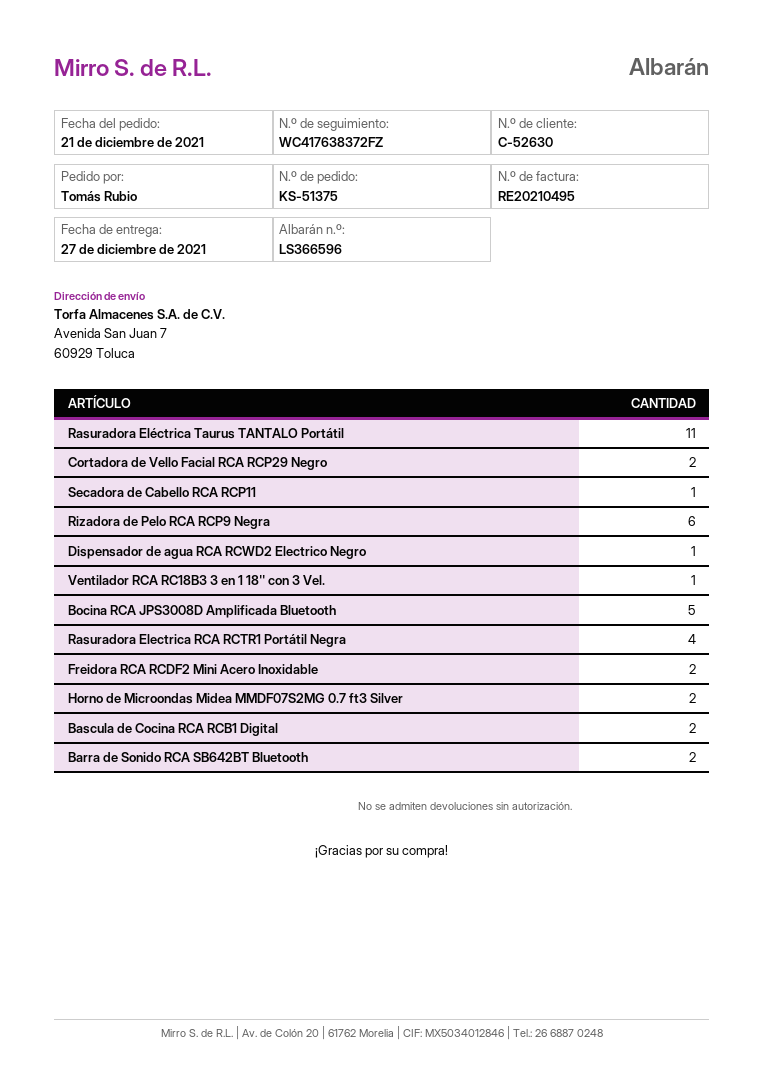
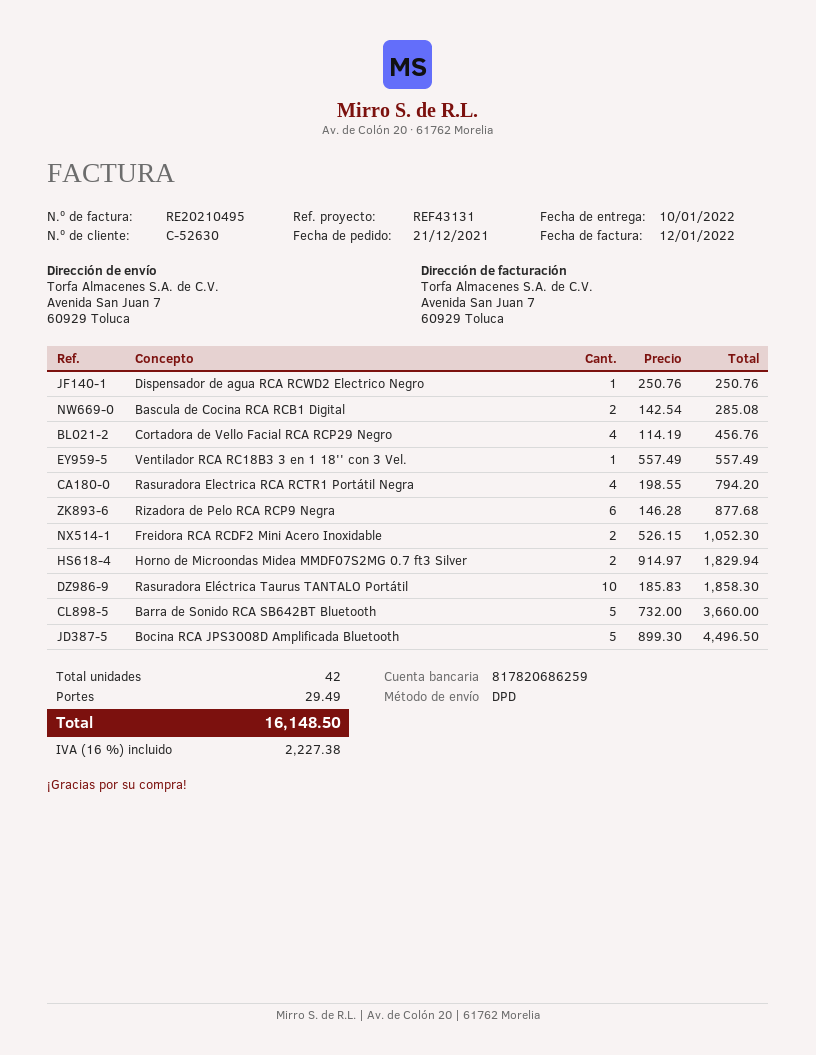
delivery date: 2021-12-27 -> 2022-01-10
Rasuradora Eléctrica Taurus TANTALO Portátil: 11 -> 10
Cortadora de Vello Facial RCA RCP29 Negro: 2 -> 4
Secadora de Cabello RCA RCP11: 1 -> none
Barra de Sonido RCA SB642BT Bluetooth: 2 -> 5

